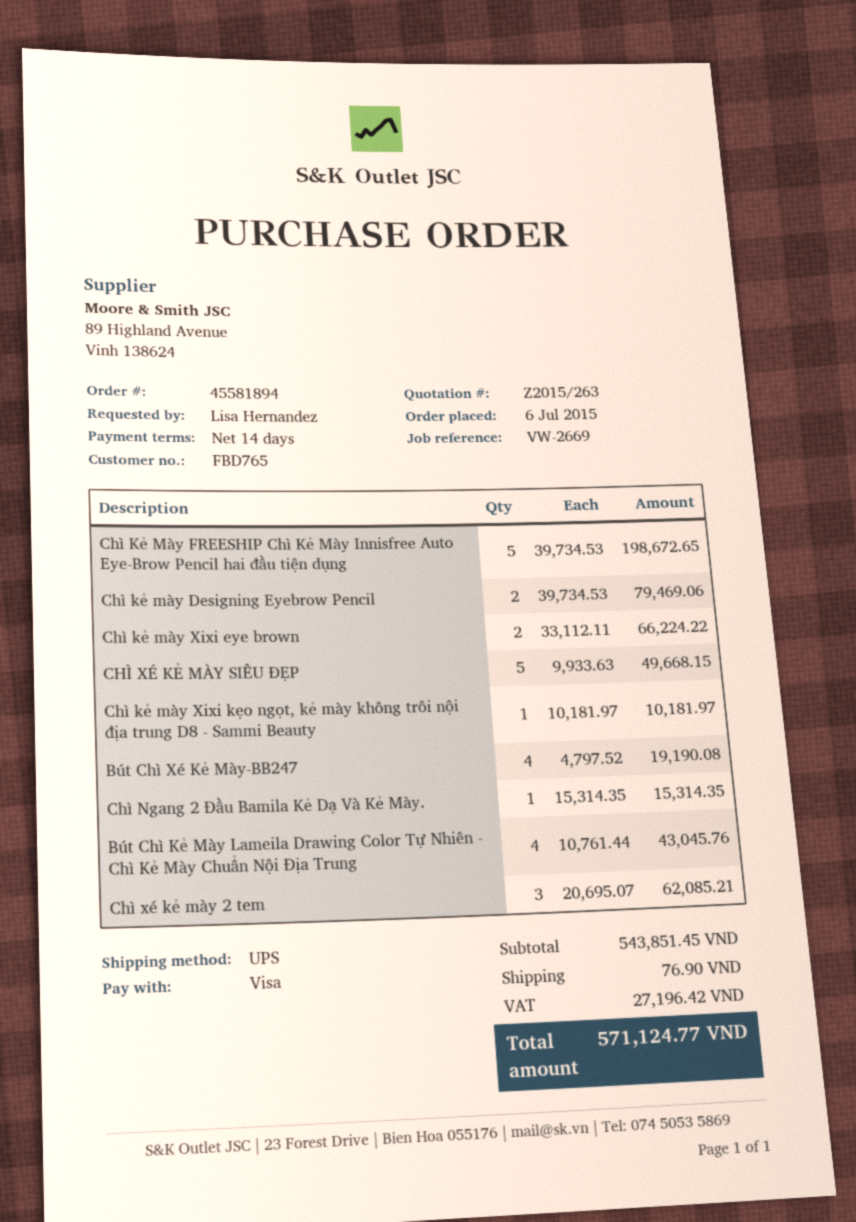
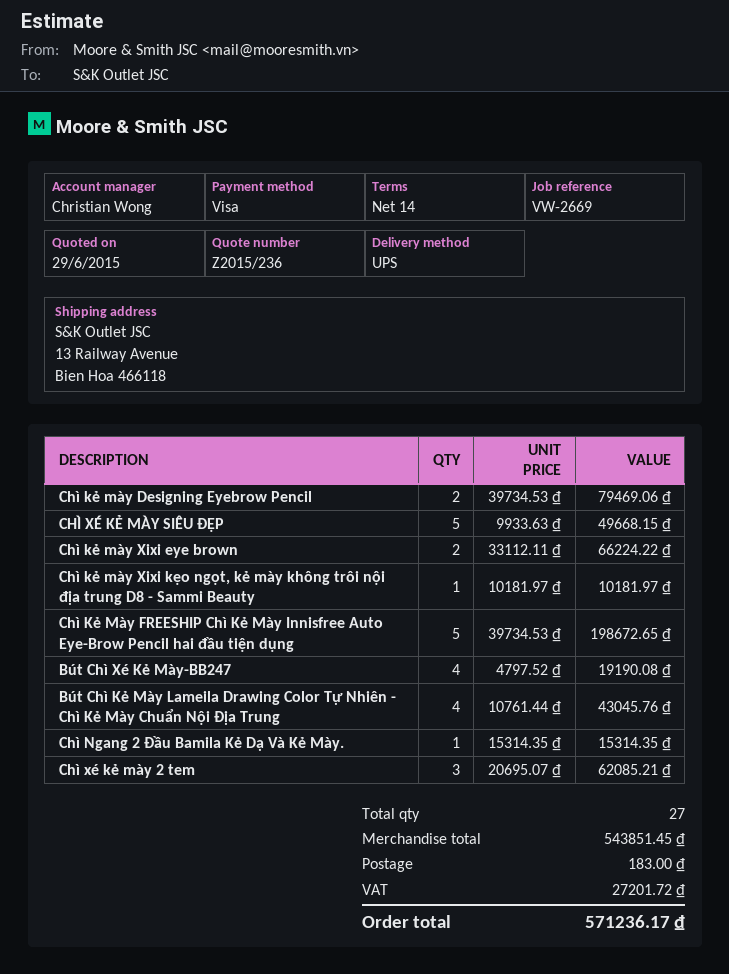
quote number: Z2015/263 -> Z2015/236
shipping: 76.90 -> 183.00
tax: 27196.42 -> 27201.72
total: 571124.77 -> 571236.17

